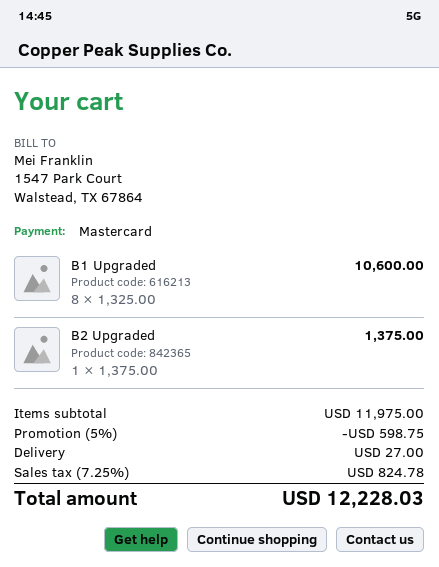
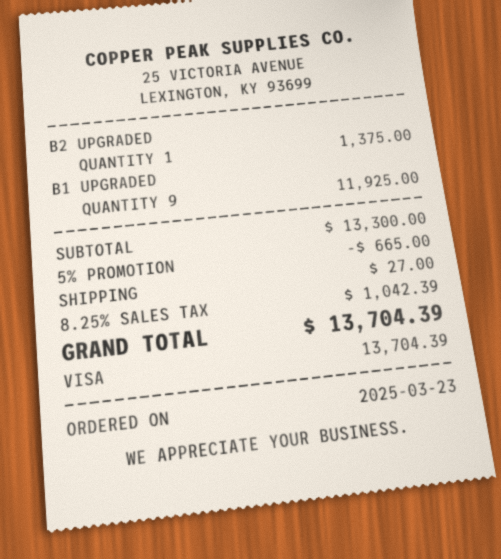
payment method: Mastercard -> Visa
B1 Upgraded: 8 for 10600.00 -> 9 for 11925.00
subtotal: 11975.00 -> 13300.00
discount: 5% = 598.75 -> 5% = 665.00
tax: 7.25% = 824.78 -> 8.25% = 1042.39
total: 12228.03 -> 13704.39

